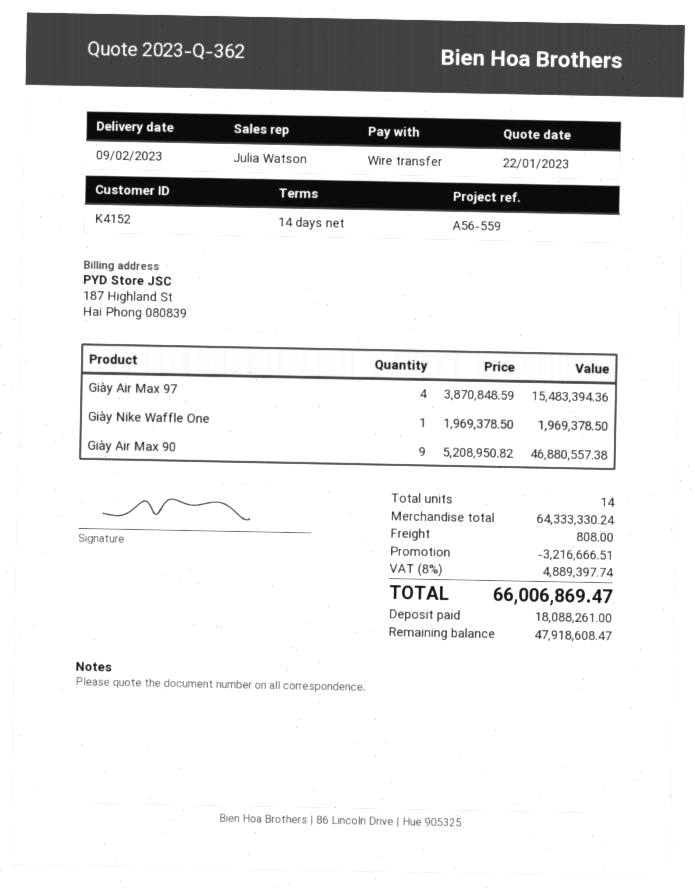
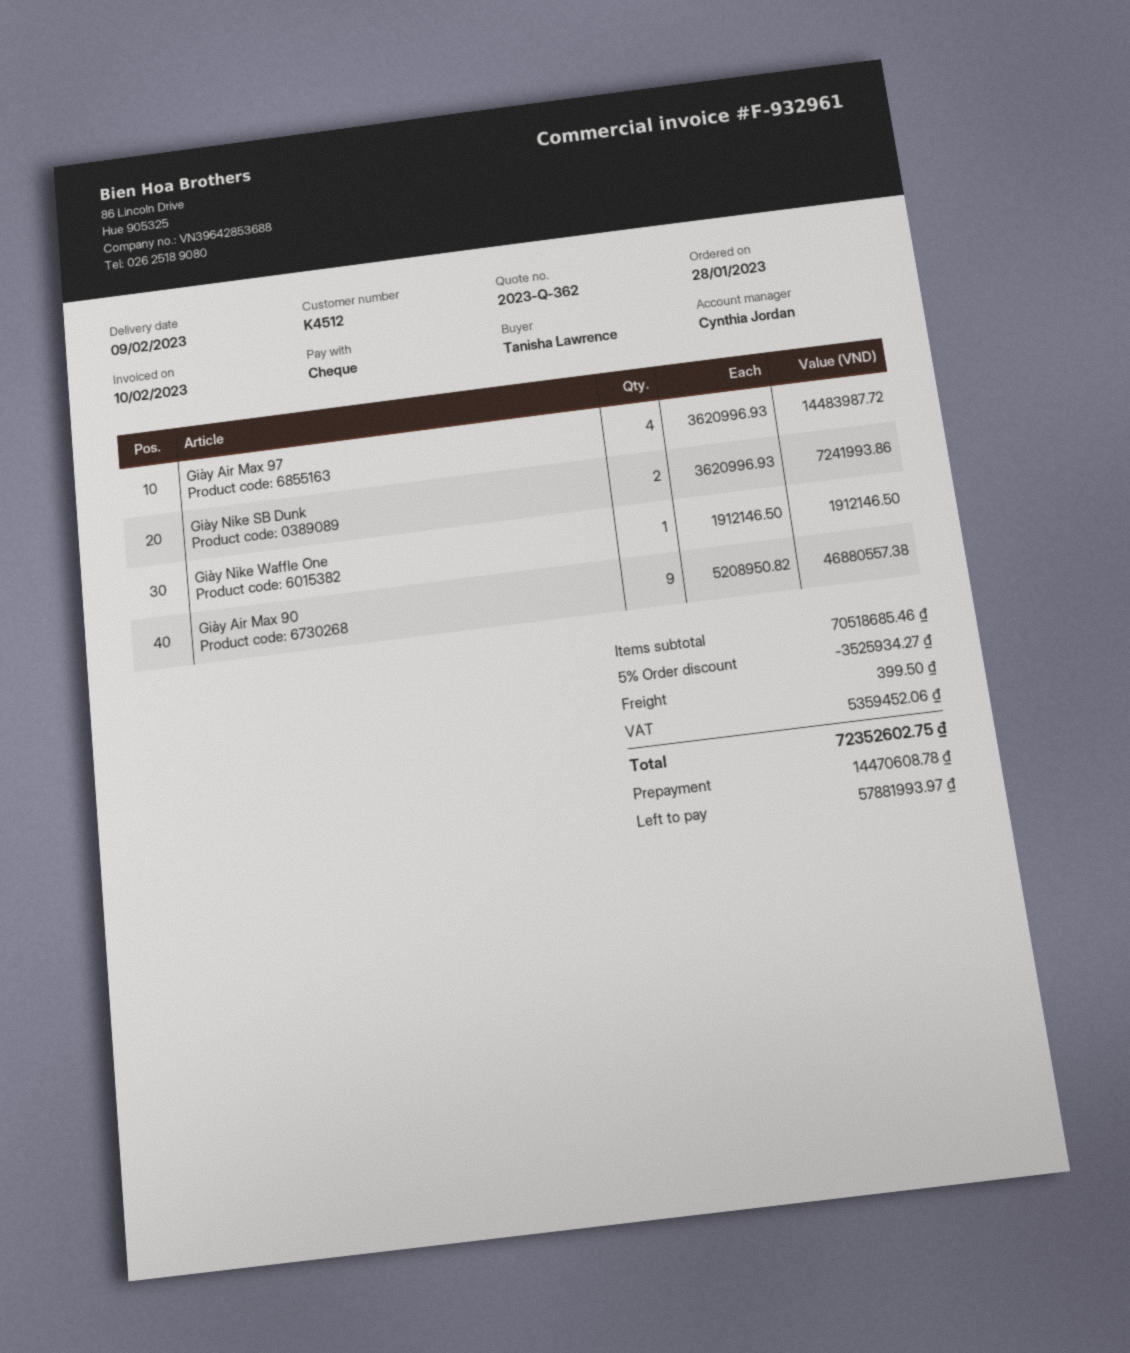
customer number: K4152 -> K4512
sales rep: Julia Watson -> Cynthia Jordan
payment method: bank transfer -> cheque
Giày Air Max 97: 4 x 3870848.59 = 15483394.36 -> 4 x 3620996.93 = 14483987.72
Giày Nike Waffle One: 1 x 1969378.50 = 1969378.50 -> 1 x 1912146.50 = 1912146.50
Giày Nike SB Dunk: none -> 2 x 3620996.93 = 7241993.86
subtotal: 64333330.24 -> 70518685.46
discount: 3216666.51 -> 3525934.27
shipping: 808.00 -> 399.50
tax: 4889397.74 -> 5359452.06
total: 66006869.47 -> 72352602.75
deposit: 18088261.00 -> 14470608.78
balance: 47918608.47 -> 57881993.97

